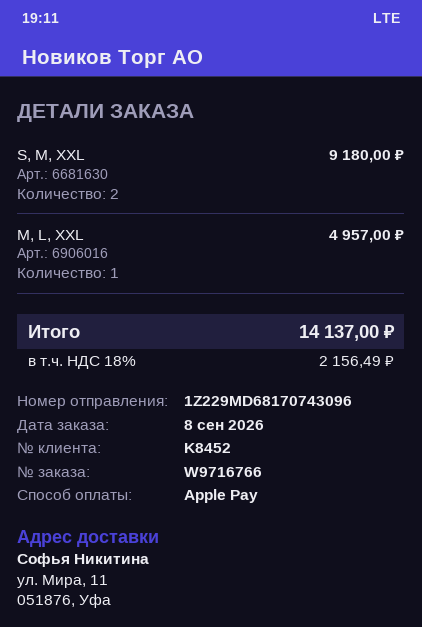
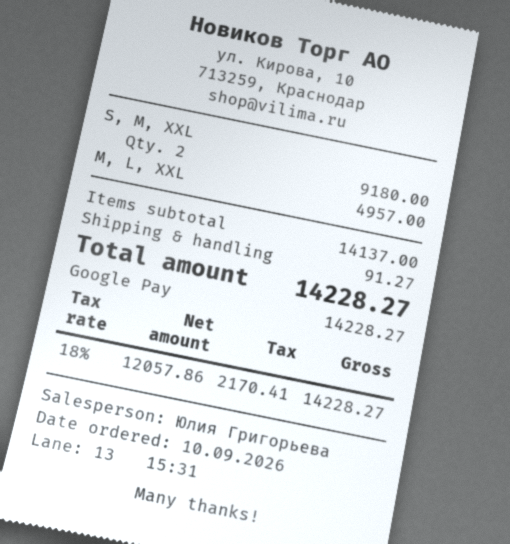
order date: 2026-09-08 -> 2026-09-10
payment method: Apple Pay -> Google Pay
shipping: none -> 91.27
tax: 18% = 2156.49 -> 18% = 2170.41
total: 14137.00 -> 14228.27

